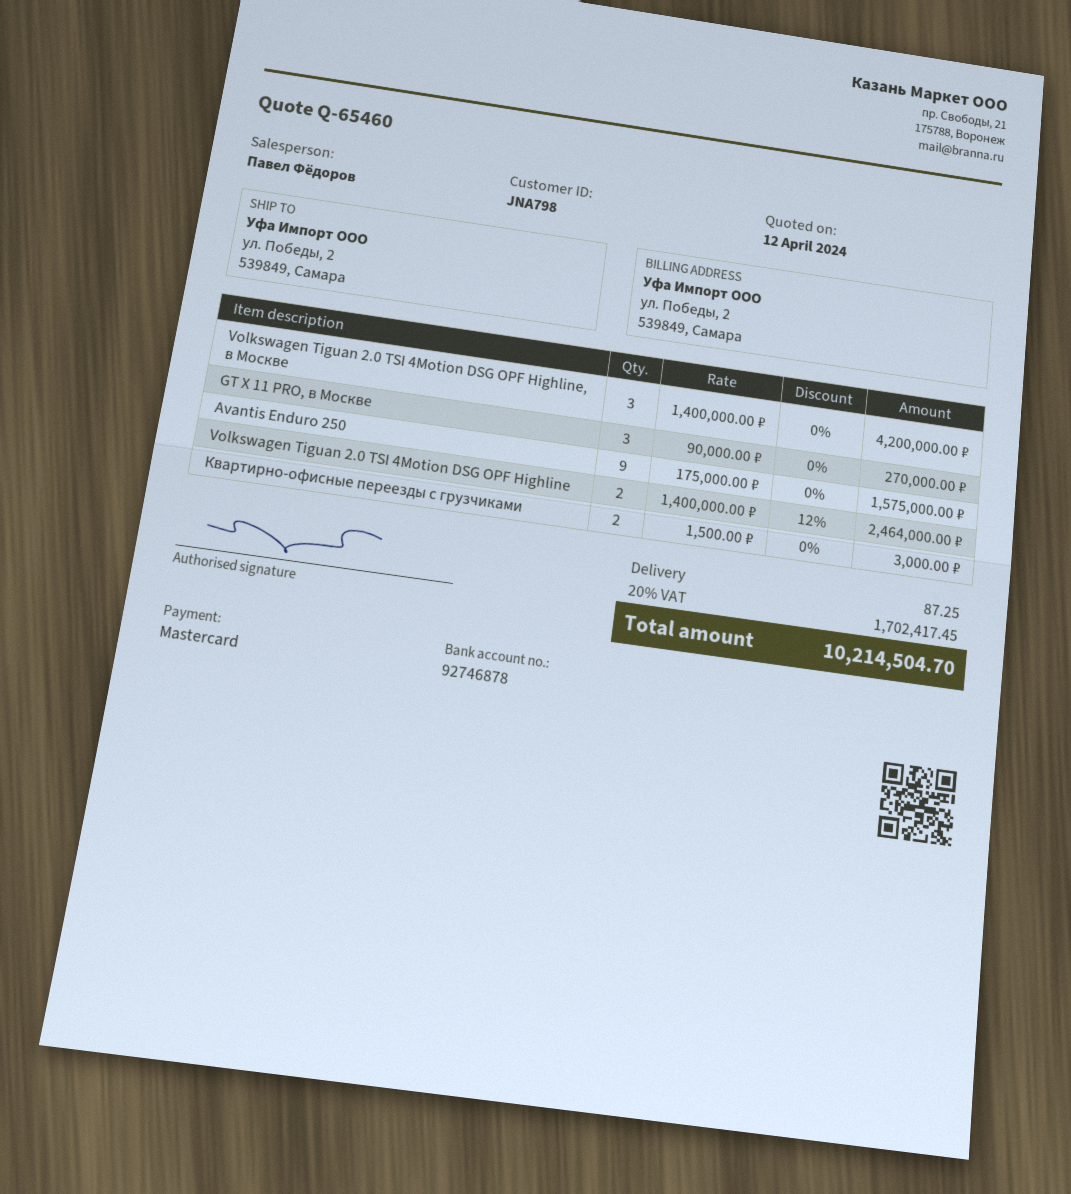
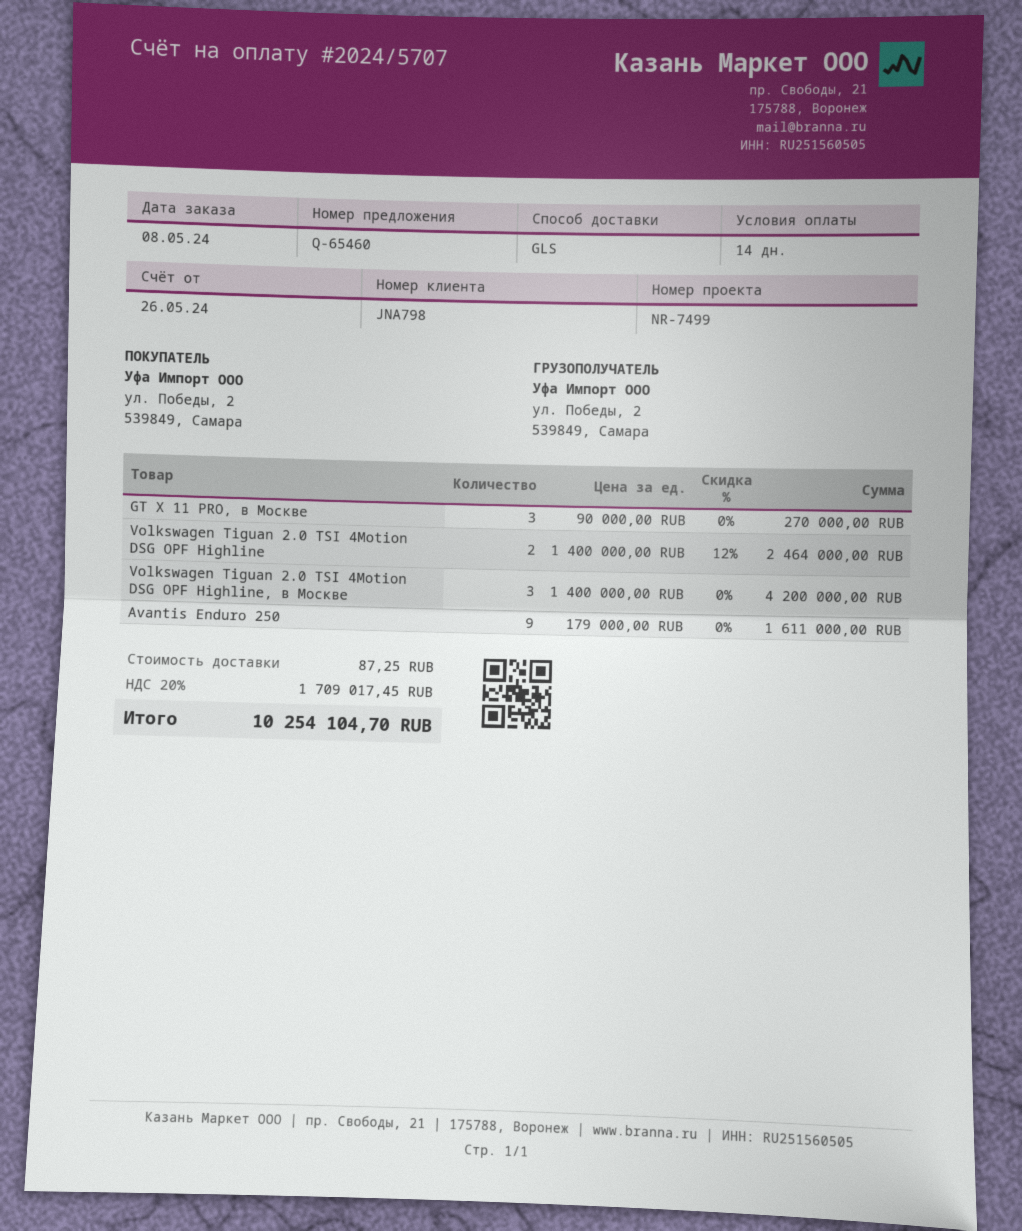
Avantis Enduro 250: 9 x 175000.00 = 1575000.00 -> 9 x 179000.00 = 1611000.00
Квартирно-офисные переезды с грузчиками: 2 x 1500.00 = 3000.00 -> none
tax: 20% = 1702417.45 -> 20% = 1709017.45
total: 10214504.70 -> 10254104.70

